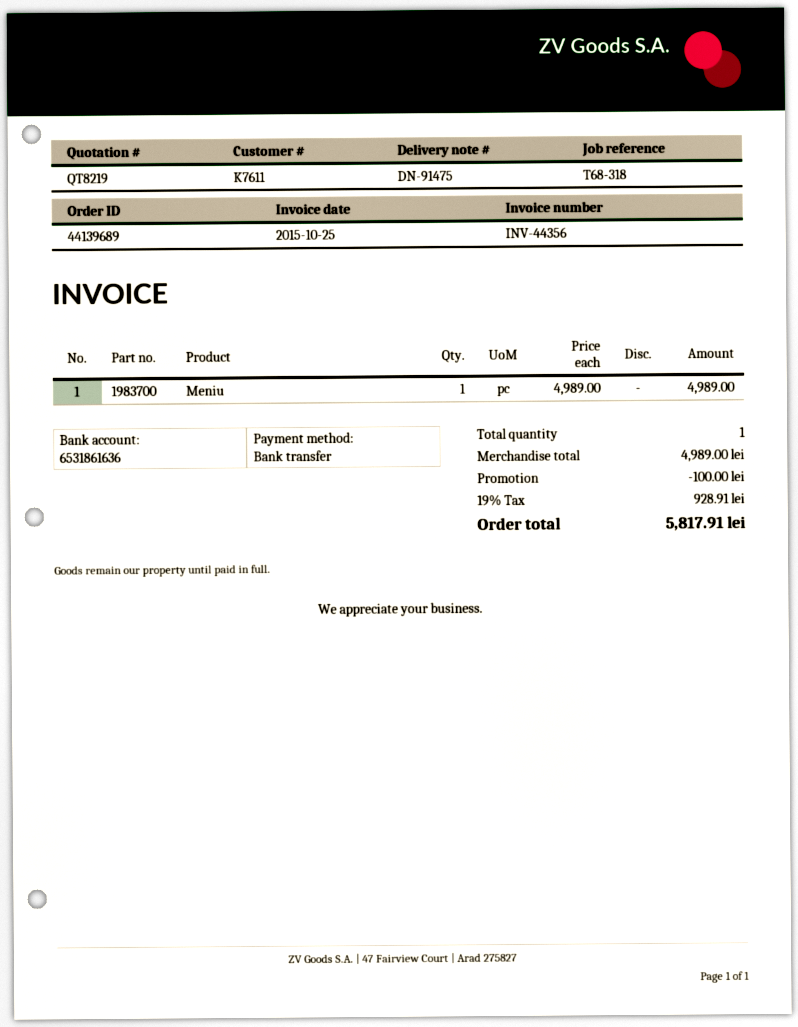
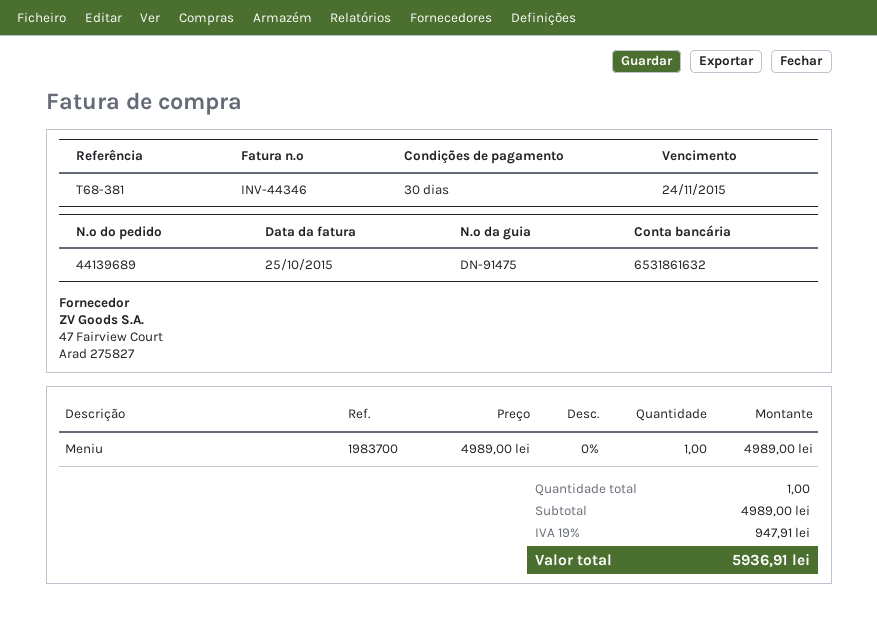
invoice number: INV-44356 -> INV-44346
reference: T68-318 -> T68-381
bank account: 6531861636 -> 6531861632
discount: 100.00 -> none
tax: 19% = 928.91 -> 19% = 947.91
total: 5817.91 -> 5936.91

